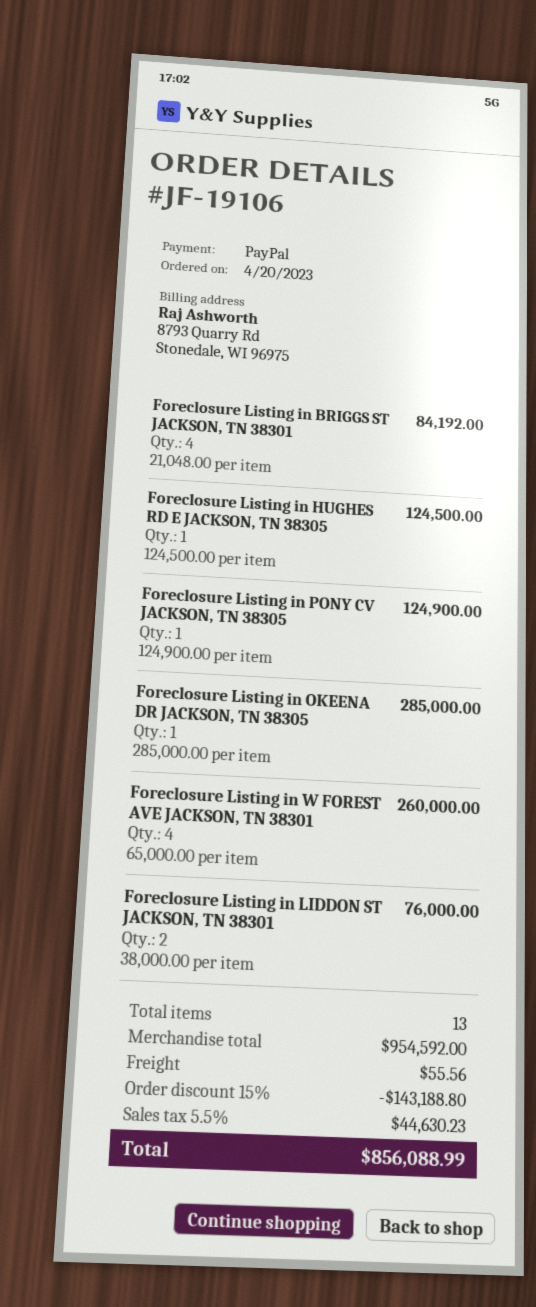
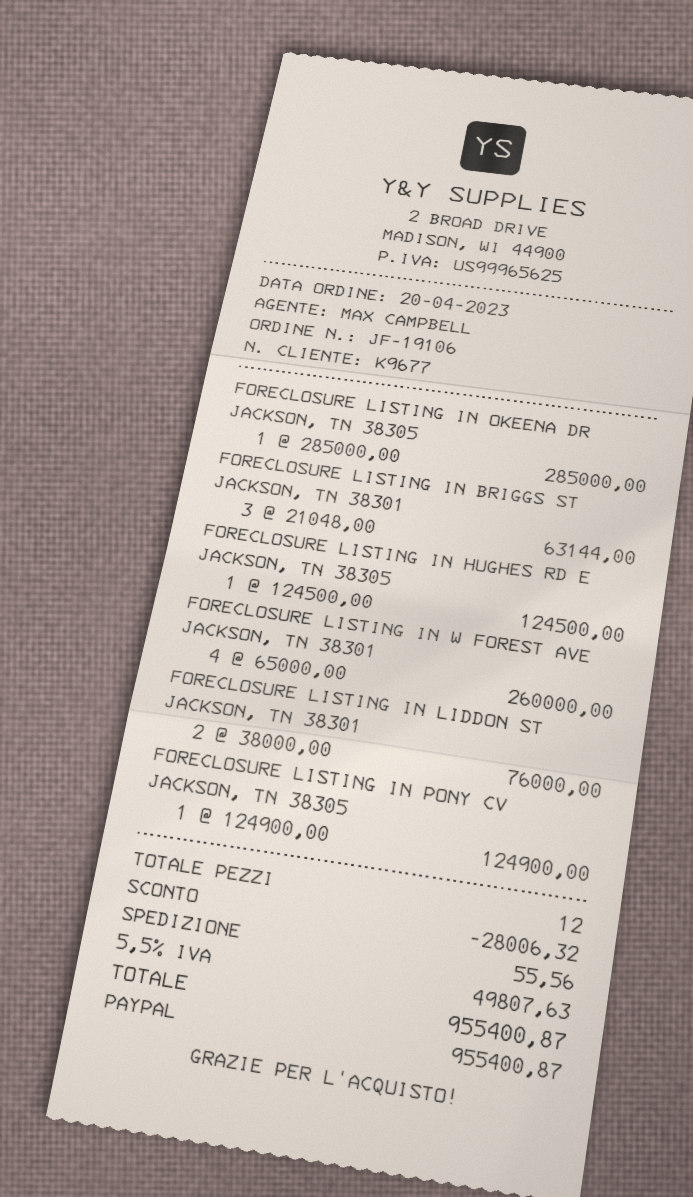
Foreclosure Listing in BRIGGS ST JACKSON, TN 38301: 4 x 21048.00 = 84192.00 -> 3 x 21048.00 = 63144.00
total quantity: 13 -> 12
discount: 143188.80 -> 28006.32
tax: 5.5% = 44630.23 -> 5.5% = 49807.63
total: 856088.99 -> 955400.87

